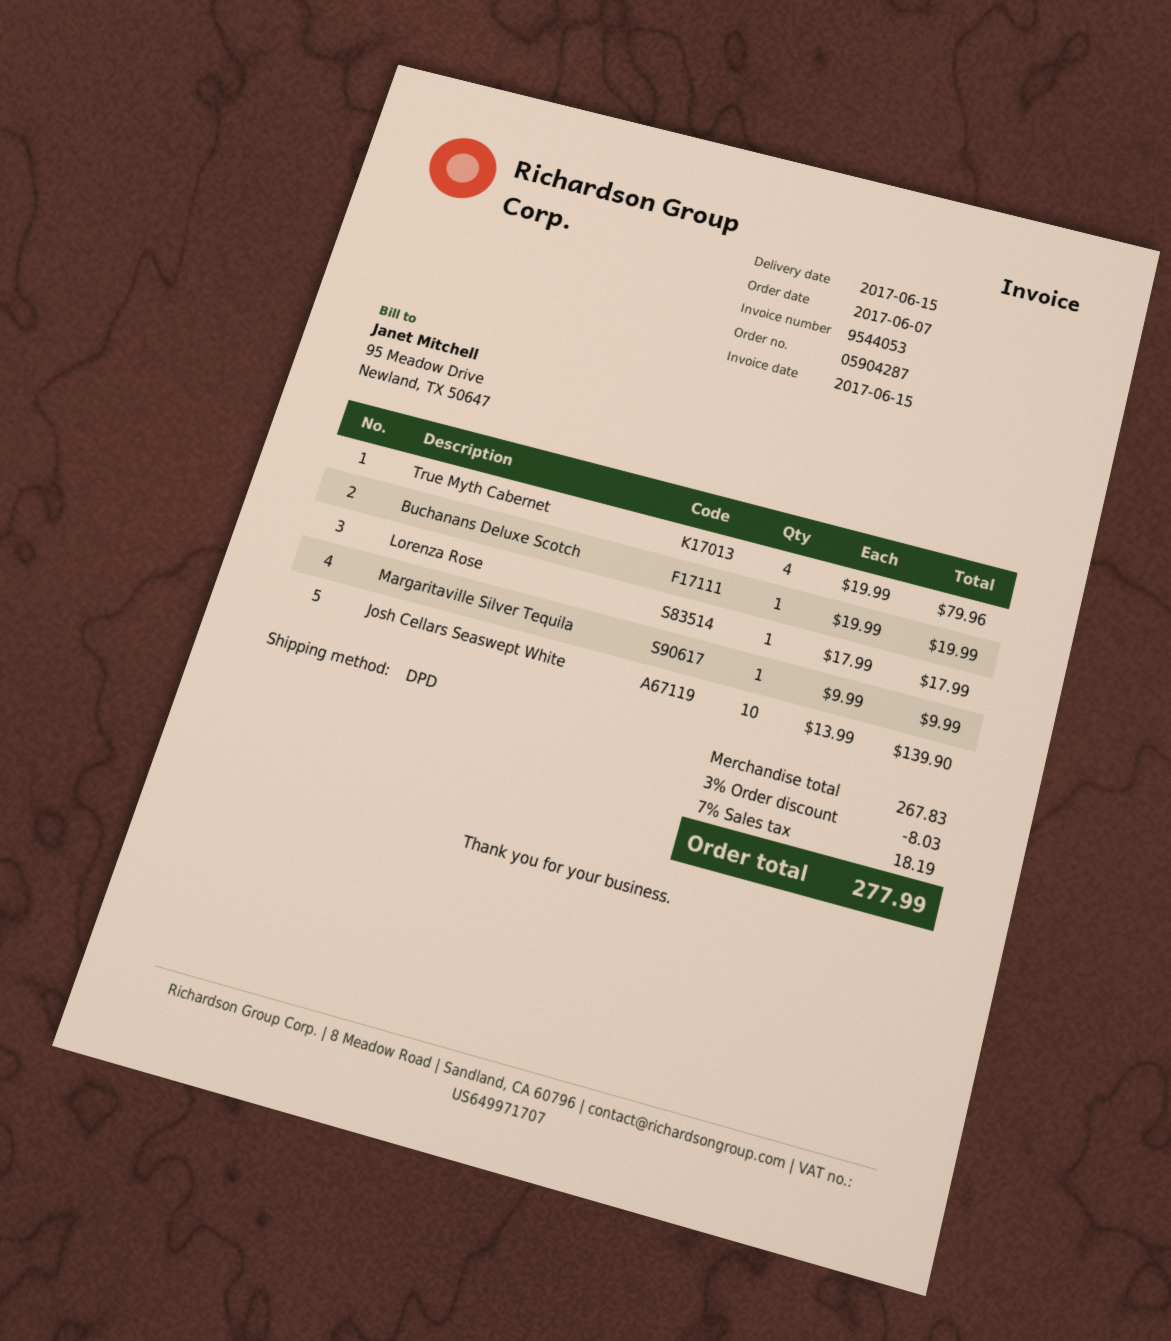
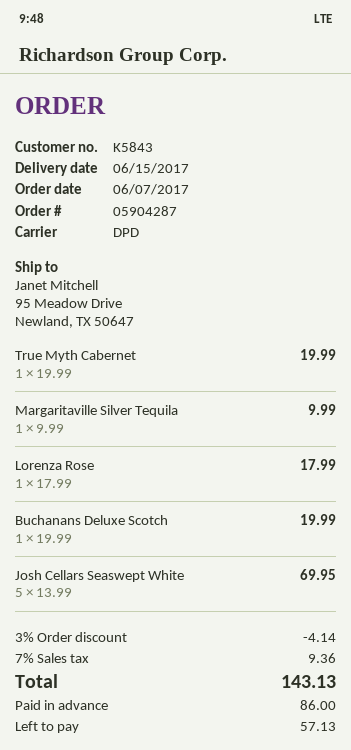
True Myth Cabernet: 4 x 19.99 = 79.96 -> 1 x 19.99 = 19.99
Josh Cellars Seaswept White: 10 x 13.99 = 139.90 -> 5 x 13.99 = 69.95
discount: 3% = 8.03 -> 3% = 4.14
tax: 7% = 18.19 -> 7% = 9.36
total: 277.99 -> 143.13

